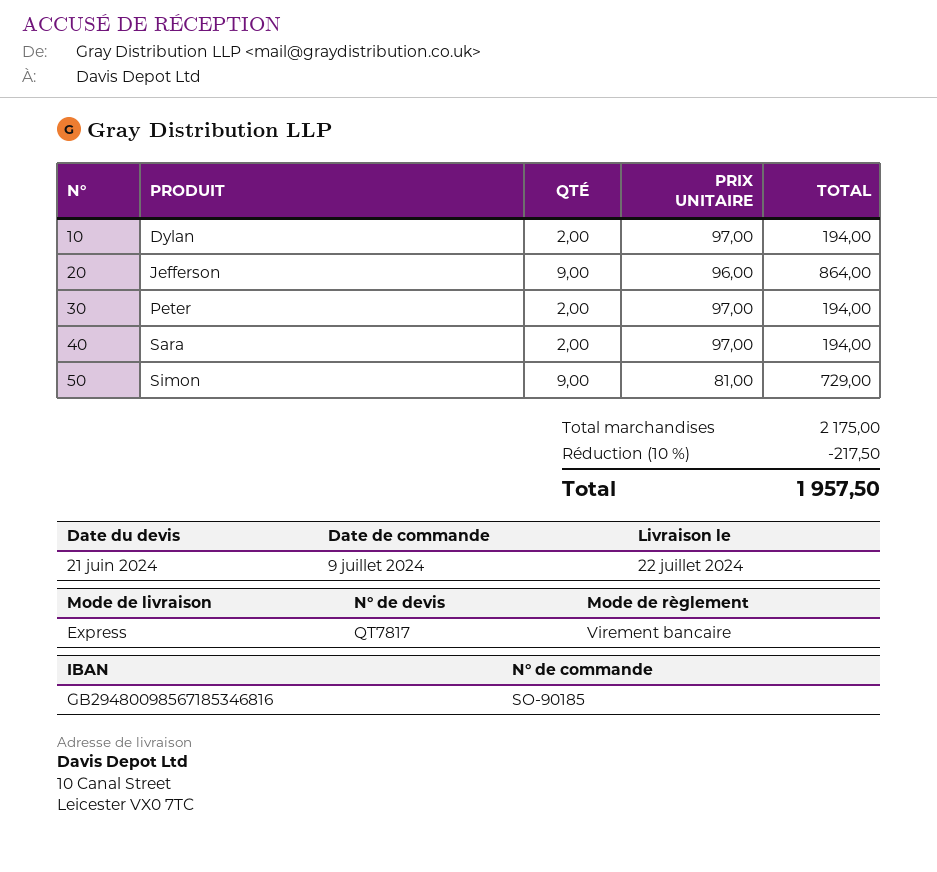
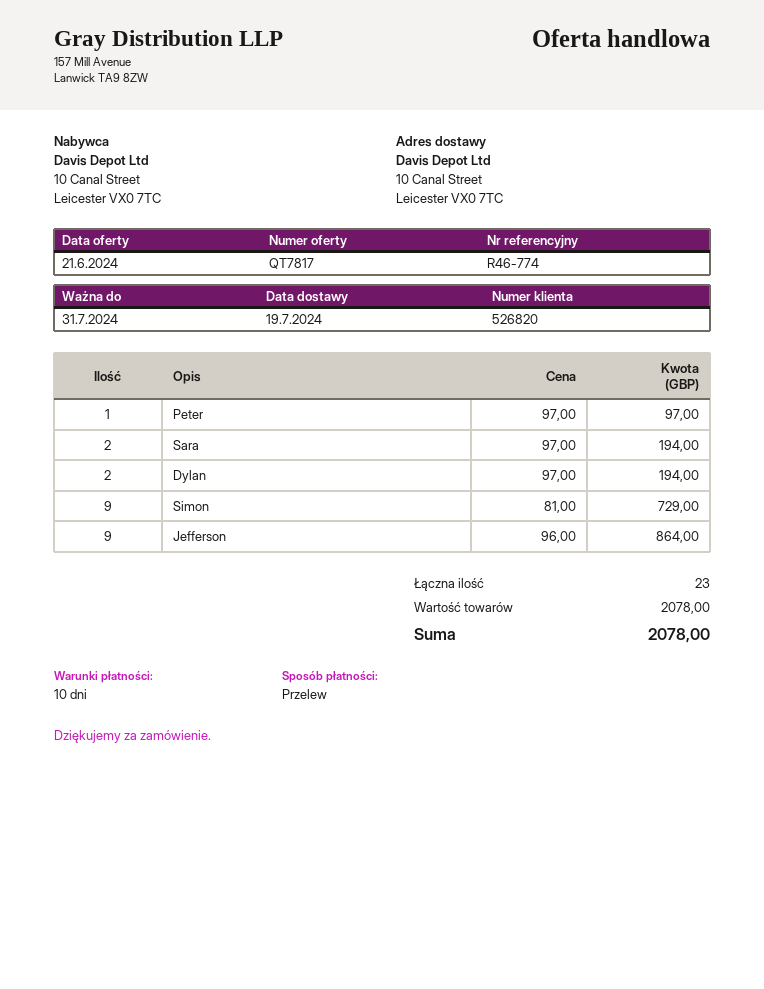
delivery date: 2024-07-22 -> 2024-07-19
Peter: 2 x 97.00 = 194.00 -> 1 x 97.00 = 97.00
subtotal: 2175.00 -> 2078.00
discount: 10% = 217.50 -> none
total: 1957.50 -> 2078.00

